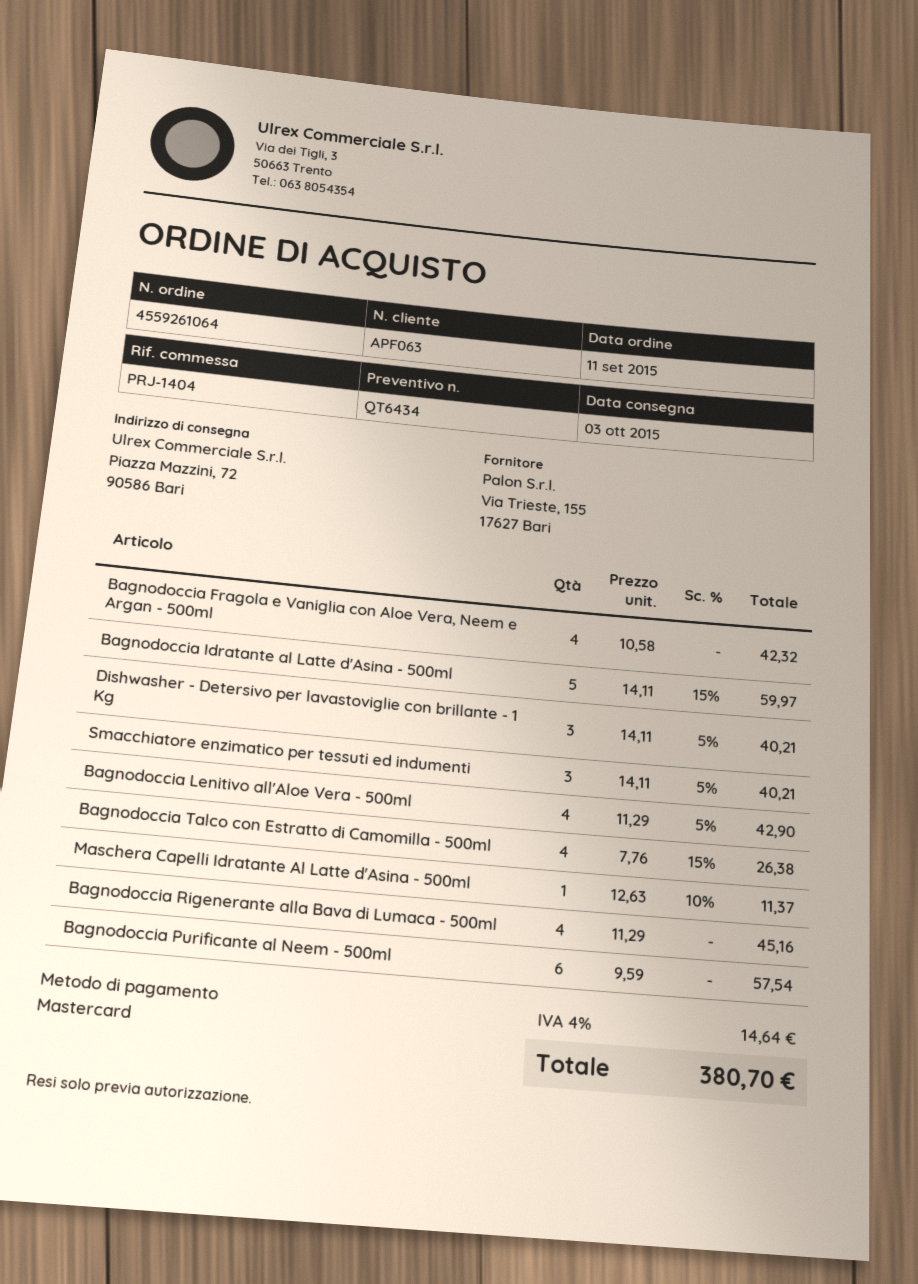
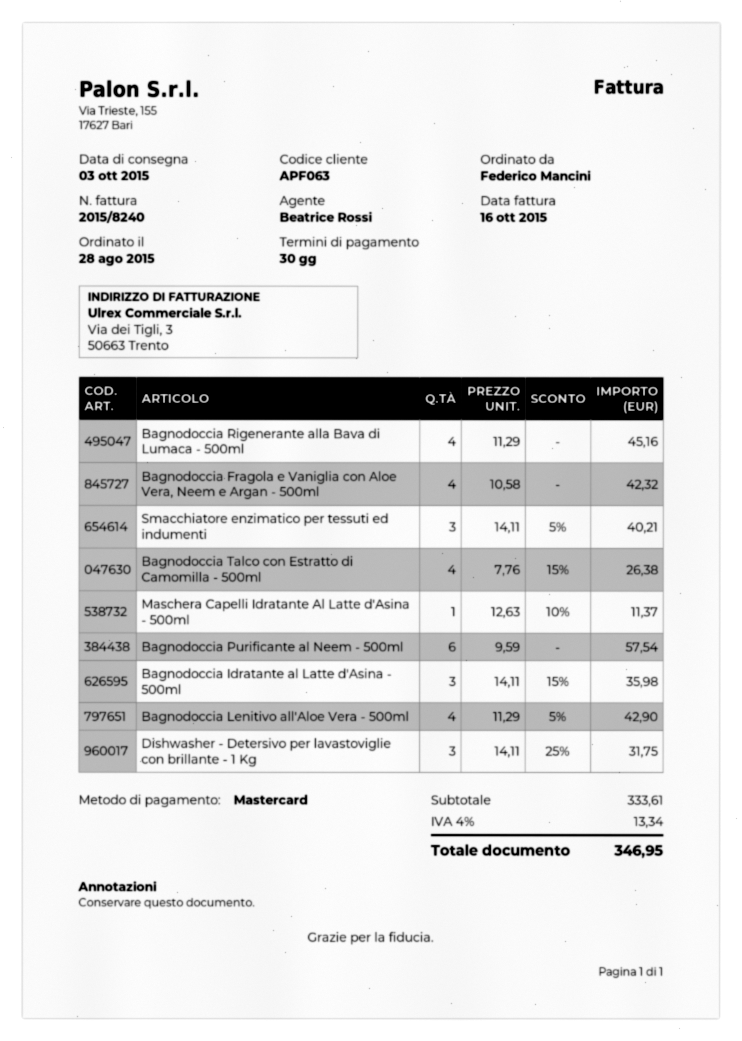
order date: 2015-09-11 -> 2015-08-28
Bagnodoccia Idratante al Latte d'Asina - 500ml: 5 x 14.11 - 15% = 59.97 -> 3 x 14.11 - 15% = 35.98
Dishwasher - Detersivo per lavastoviglie con brillante - 1 Kg: 3 x 14.11 - 5% = 40.21 -> 3 x 14.11 - 25% = 31.75
tax: 4% = 14.64 -> 4% = 13.34
total: 380.70 -> 346.95

